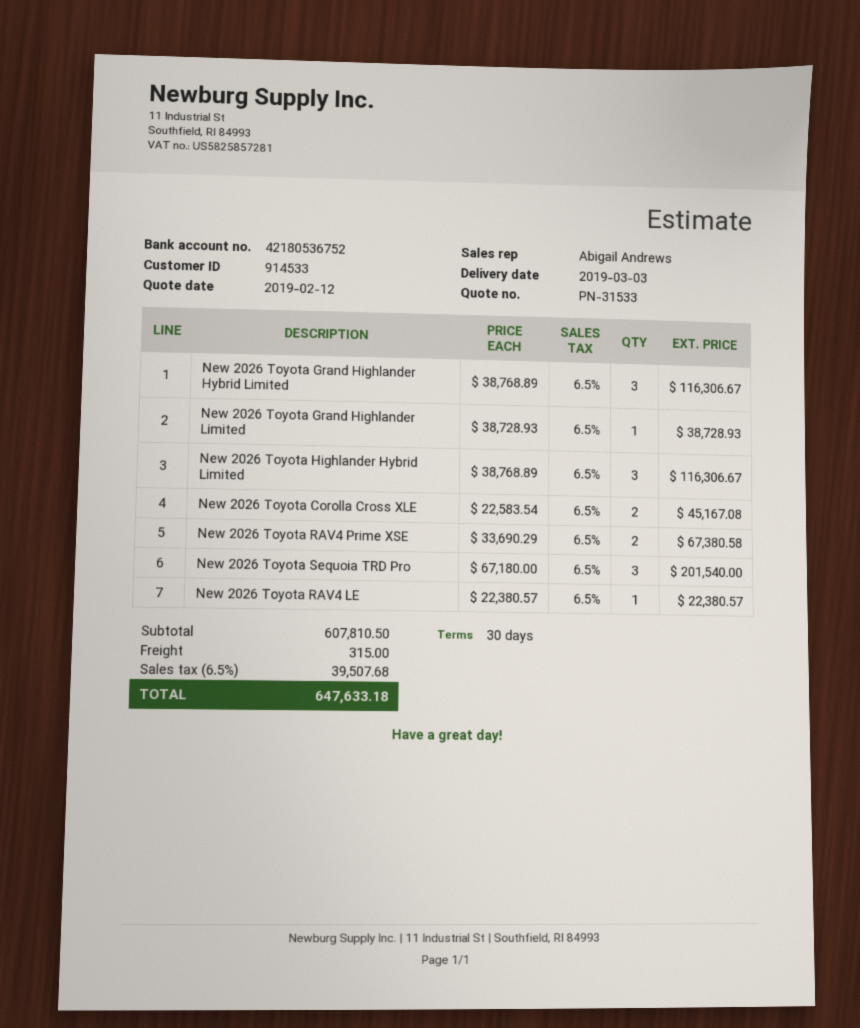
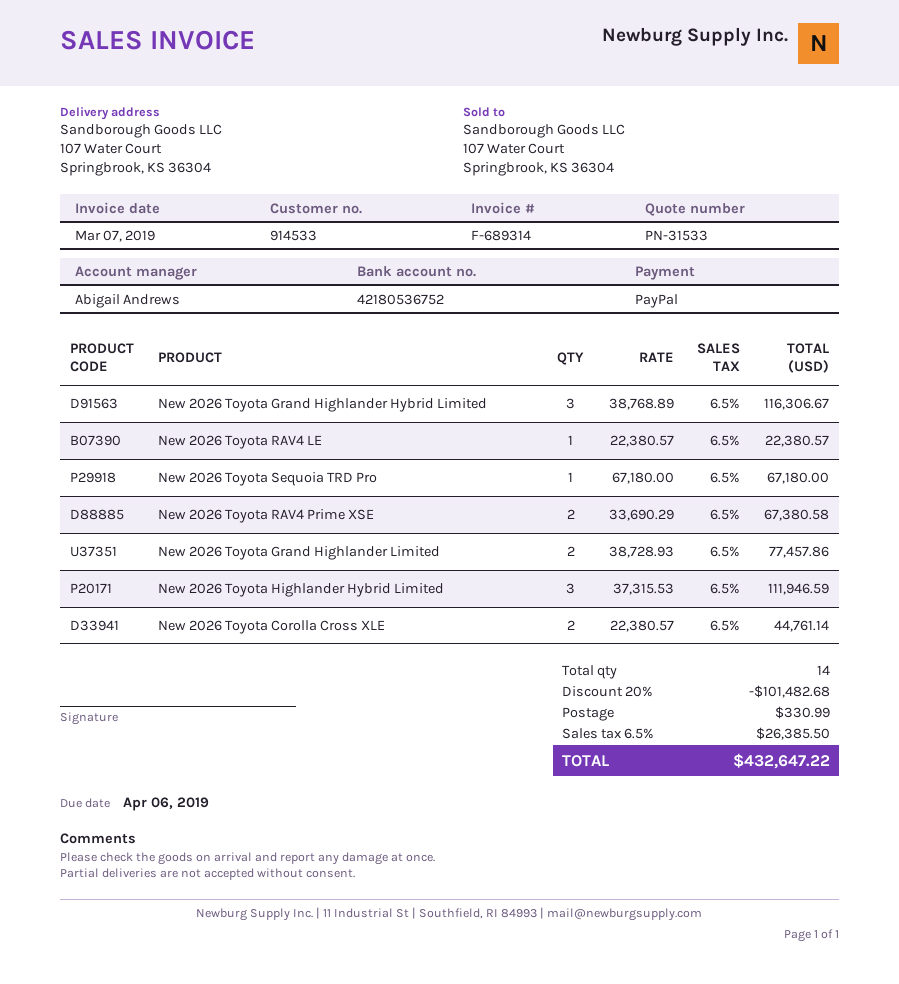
New 2026 Toyota Grand Highlander Limited: 1 x 38728.93 = 38728.93 -> 2 x 38728.93 = 77457.86
New 2026 Toyota Highlander Hybrid Limited: 3 x 38768.89 = 116306.67 -> 3 x 37315.53 = 111946.59
New 2026 Toyota Corolla Cross XLE: 2 x 22583.54 = 45167.08 -> 2 x 22380.57 = 44761.14
New 2026 Toyota Sequoia TRD Pro: 3 x 67180.00 = 201540.00 -> 1 x 67180.00 = 67180.00
discount: none -> 20% = 101482.68
shipping: 315.00 -> 330.99
tax: 6.5% = 39507.68 -> 6.5% = 26385.50
total: 647633.18 -> 432647.22

